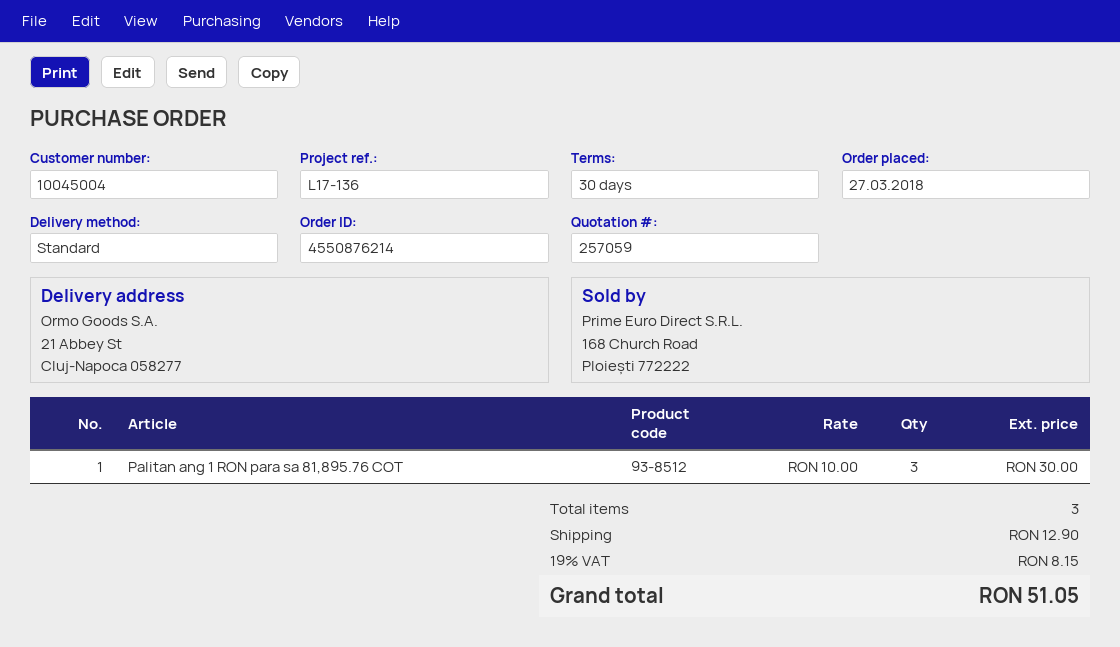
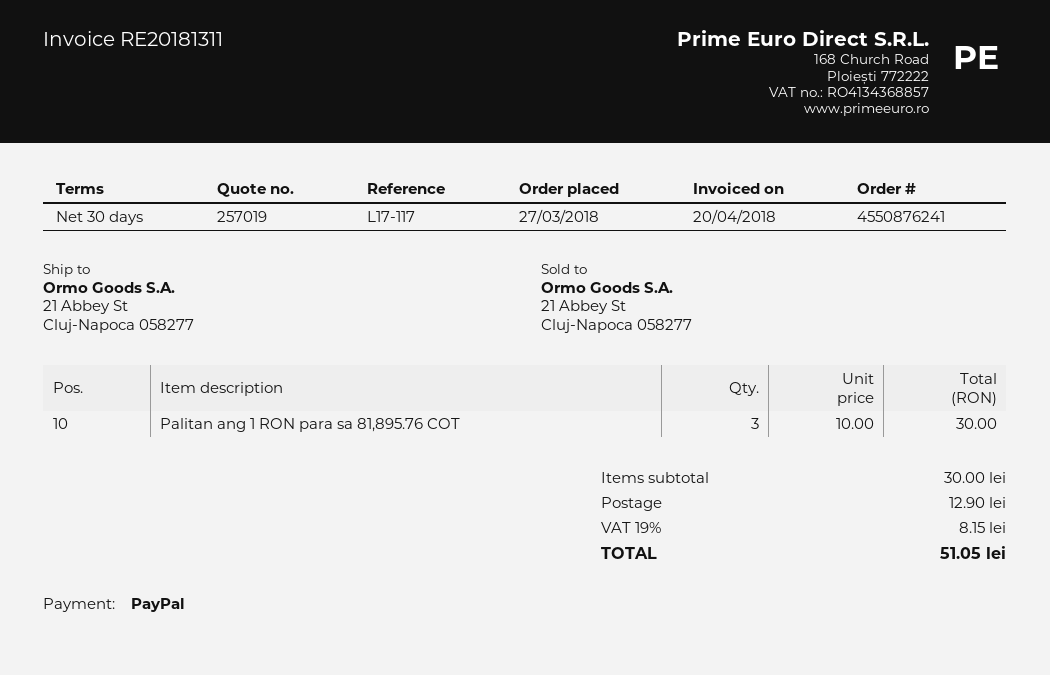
quote number: 257059 -> 257019
order number: 4550876214 -> 4550876241
reference: L17-136 -> L17-117

